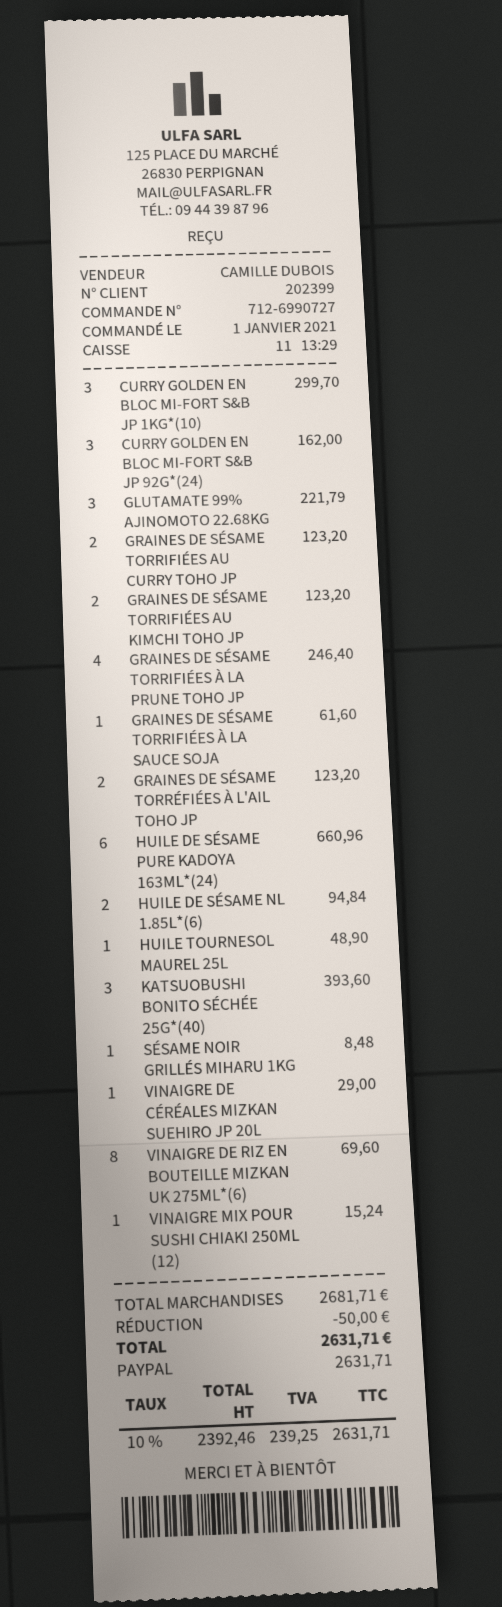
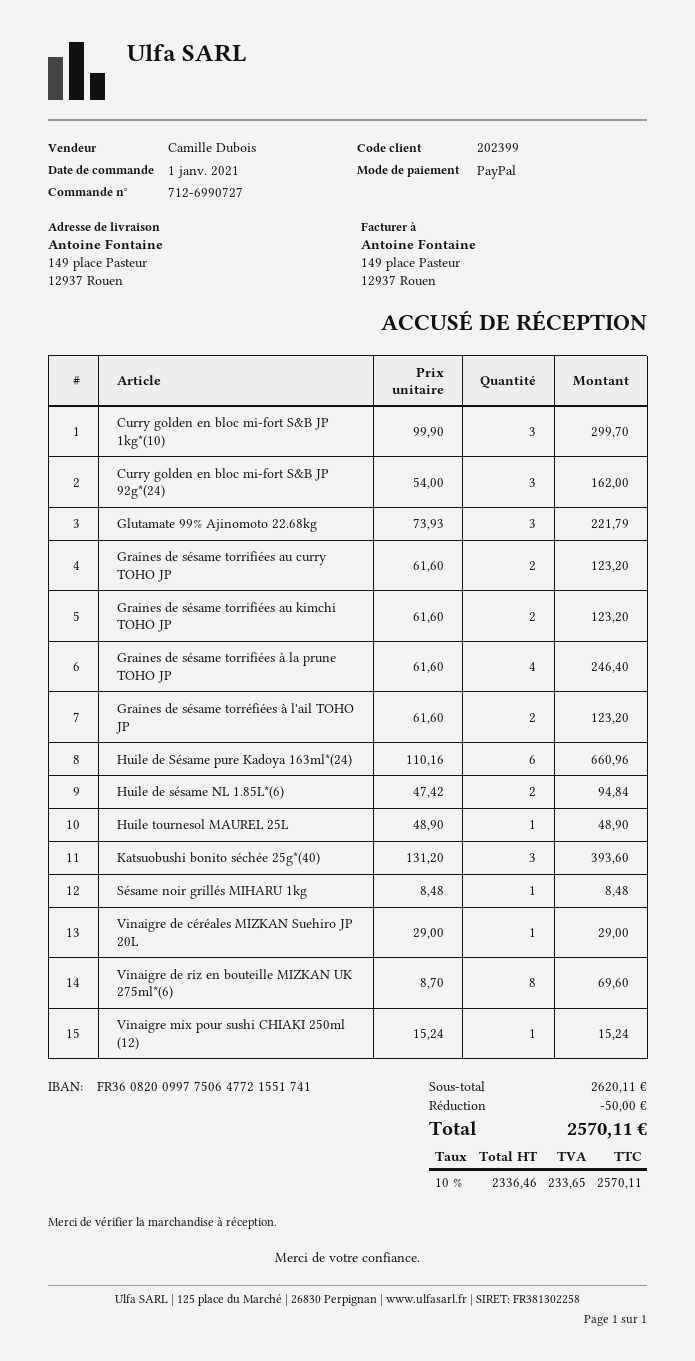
GRAINES DE SÉSAME TORRIFIÉES À LA SAUCE SOJA: 1 for 61.60 -> none
subtotal: 2681.71 -> 2620.11
net: 2392.46 -> 2336.46
tax: 10% = 239.25 -> 10% = 233.65
total: 2631.71 -> 2570.11

